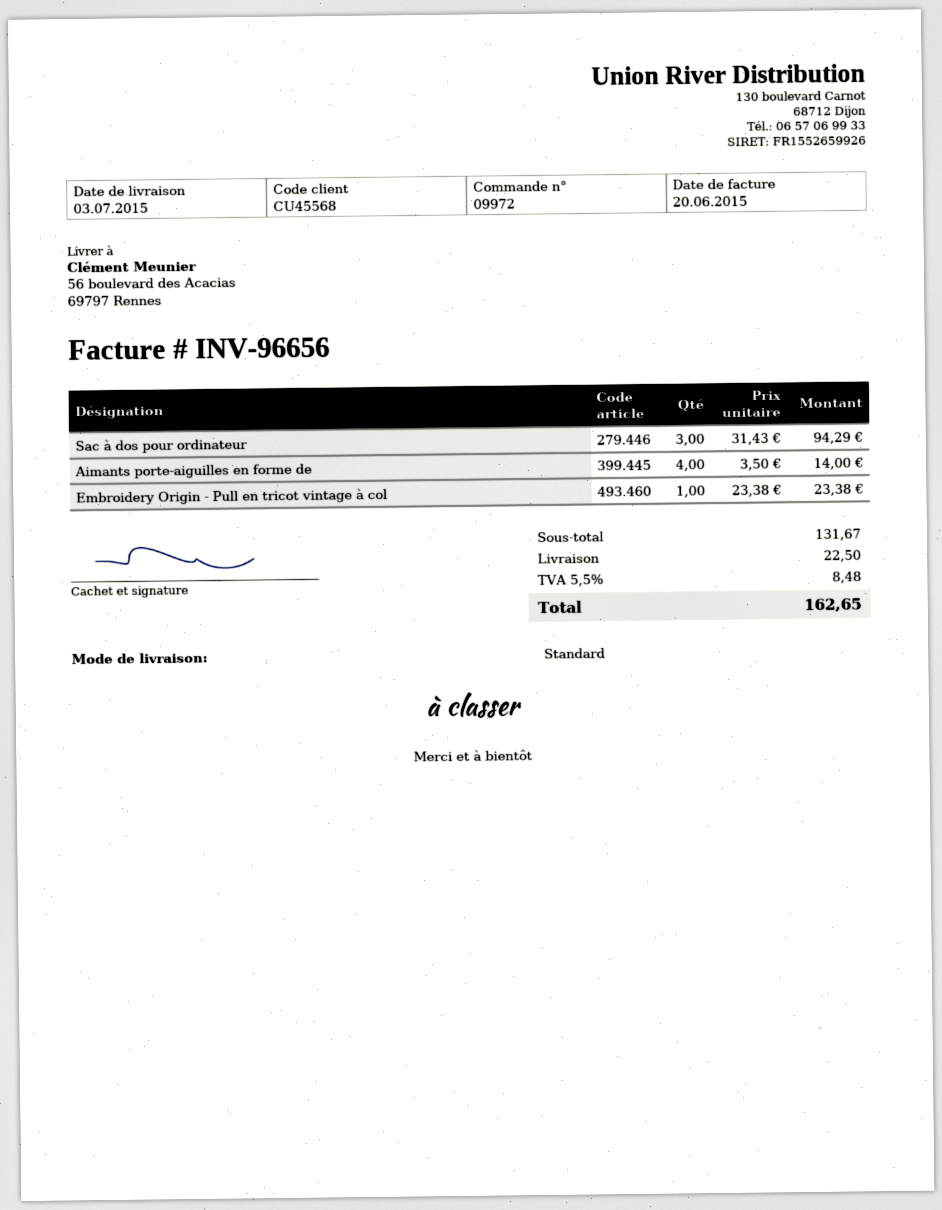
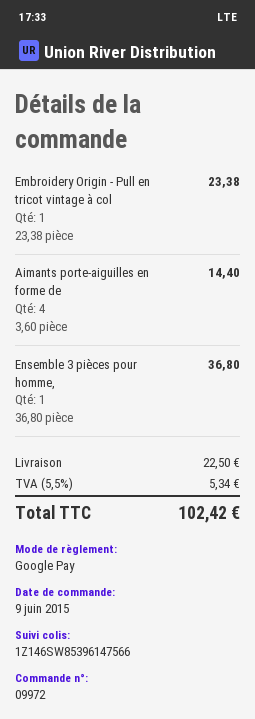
Sac à dos pour ordinateur: 3 x 31.43 = 94.29 -> none
Aimants porte-aiguilles en forme de: 4 x 3.50 = 14.00 -> 4 x 3.60 = 14.40
Ensemble 3 pièces pour homme,: none -> 1 x 36.80 = 36.80
tax: 5.5% = 8.48 -> 5.5% = 5.34
total: 162.65 -> 102.42

